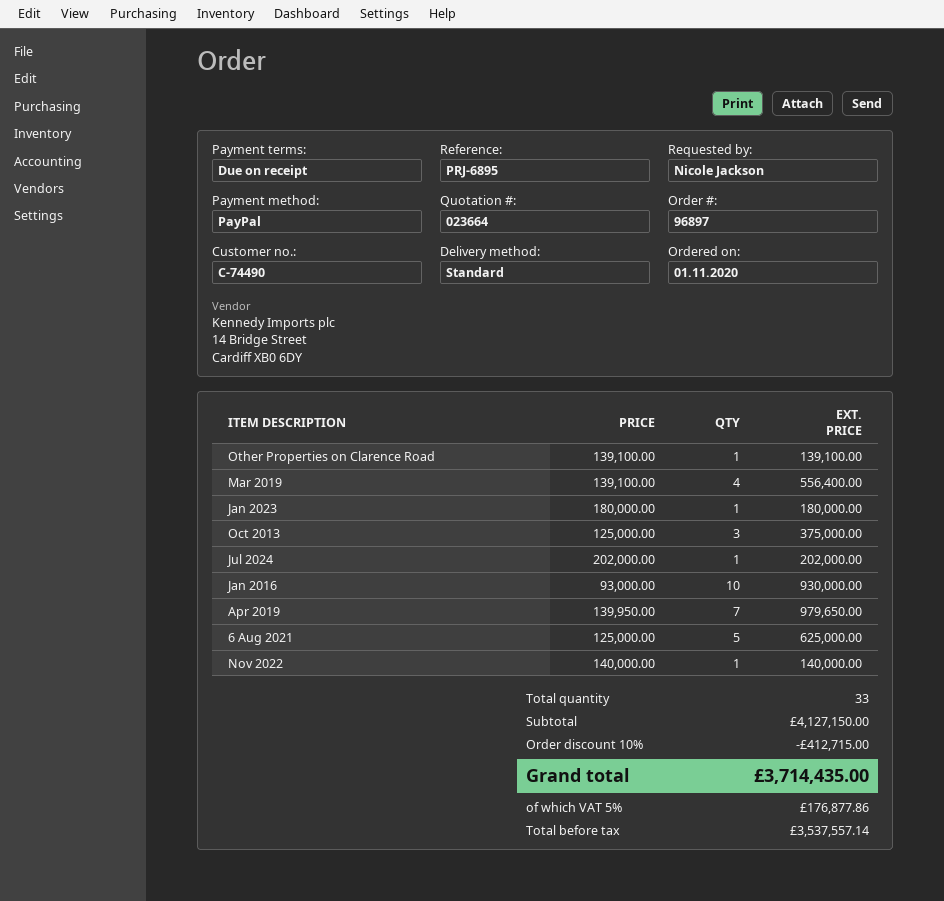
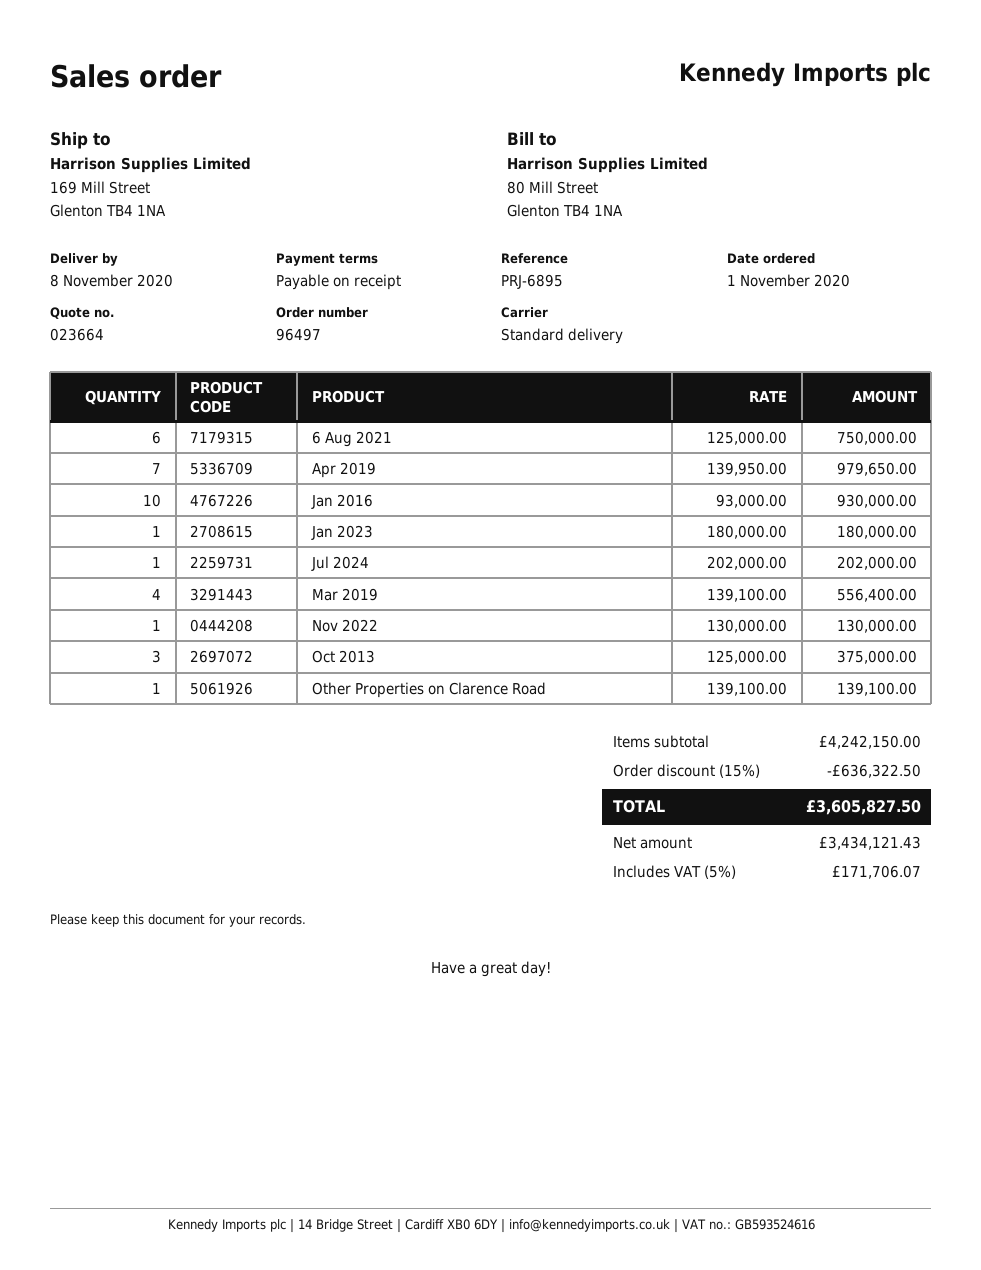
order number: 96897 -> 96497
6 Aug 2021: 5 x 125000.00 = 625000.00 -> 6 x 125000.00 = 750000.00
Nov 2022: 1 x 140000.00 = 140000.00 -> 1 x 130000.00 = 130000.00
subtotal: 4127150.00 -> 4242150.00
discount: 10% = 412715.00 -> 15% = 636322.50
net: 3537557.14 -> 3434121.43
tax: 5% = 176877.86 -> 5% = 171706.07
total: 3714435.00 -> 3605827.50

